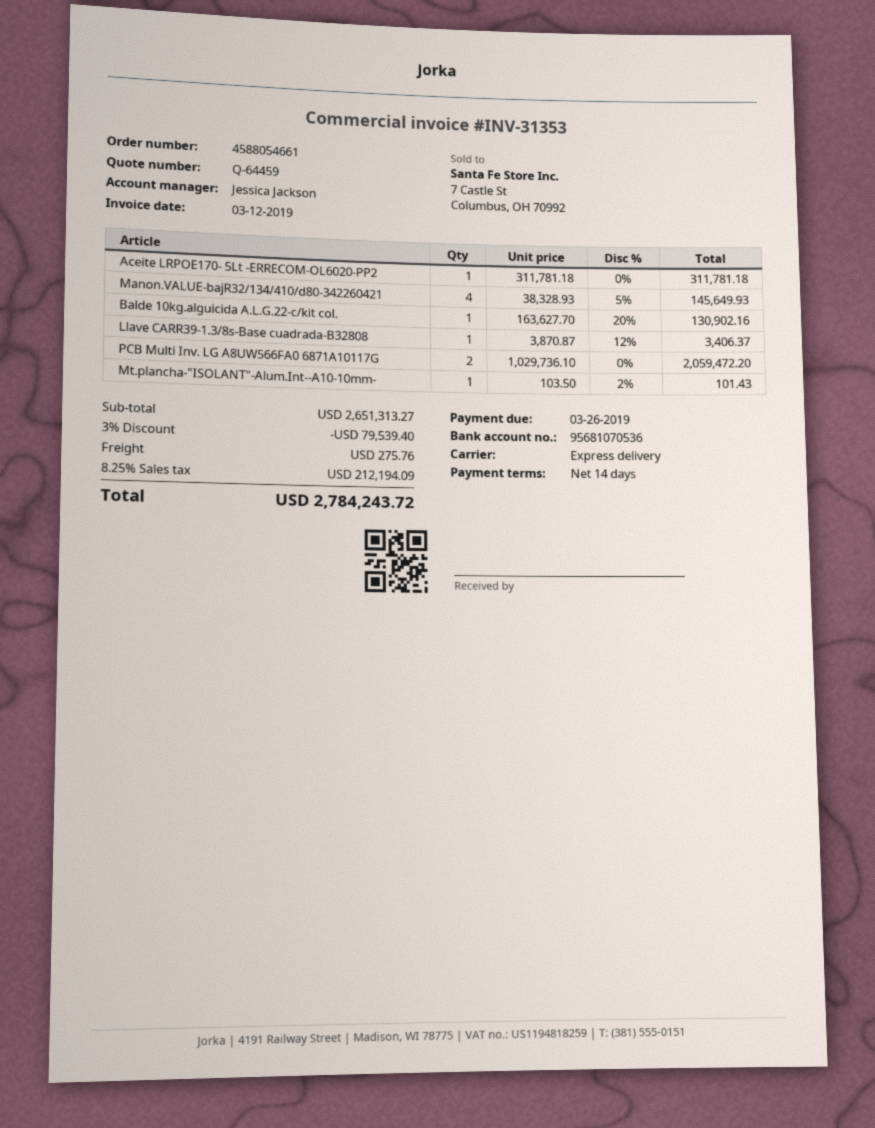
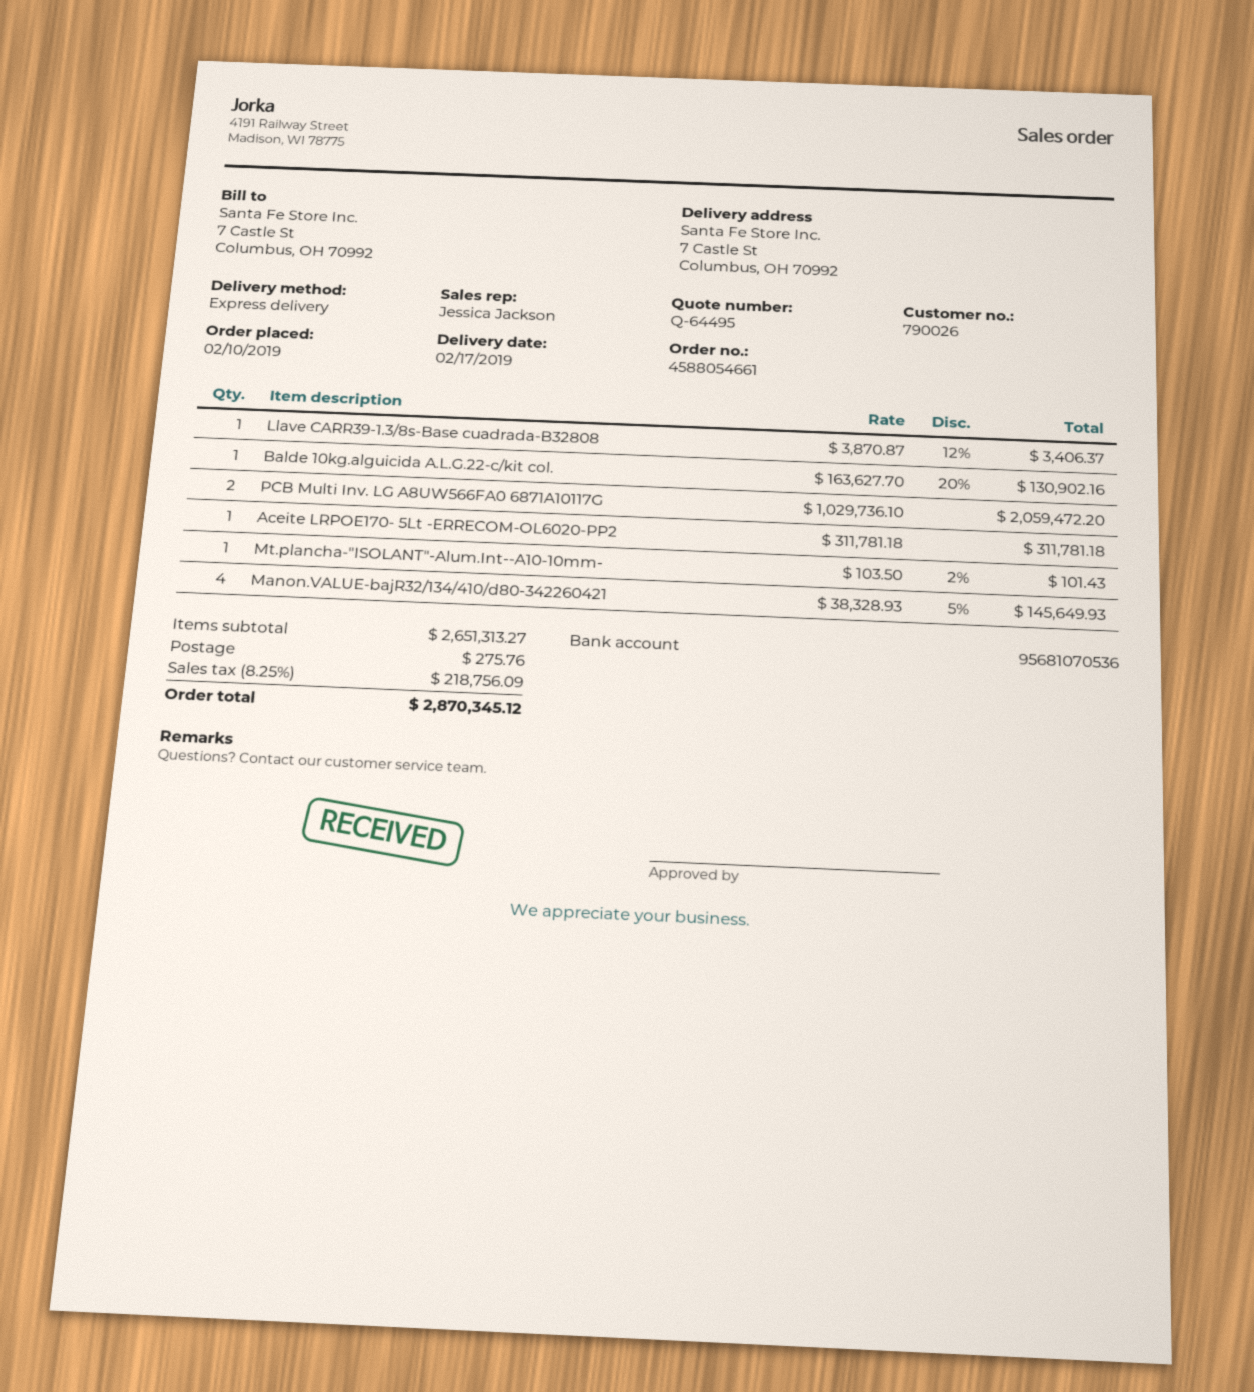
quote number: Q-64459 -> Q-64495
discount: 3% = 79539.40 -> none
tax: 8.25% = 212194.09 -> 8.25% = 218756.09
total: 2784243.72 -> 2870345.12

